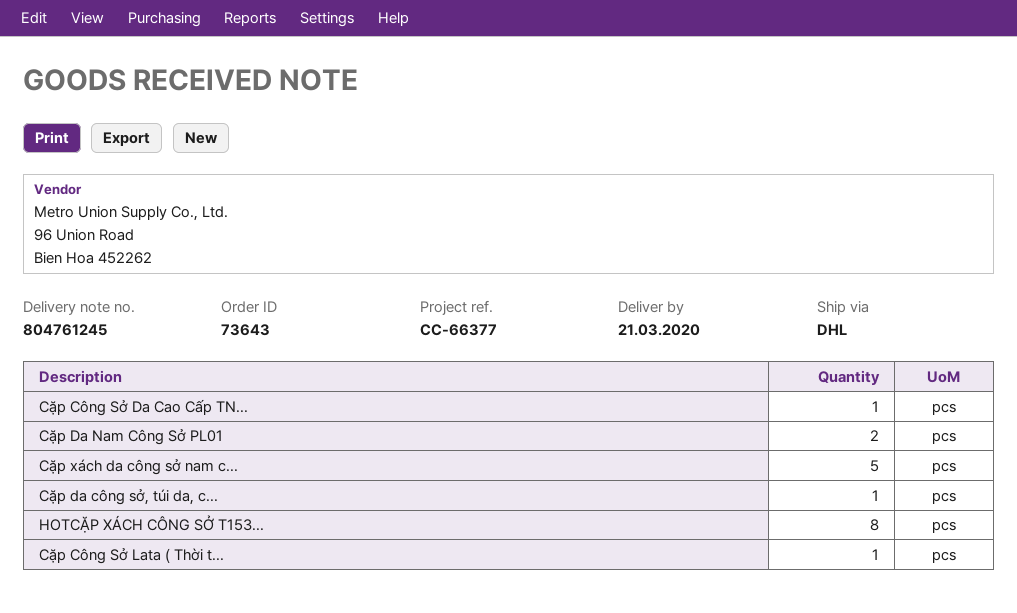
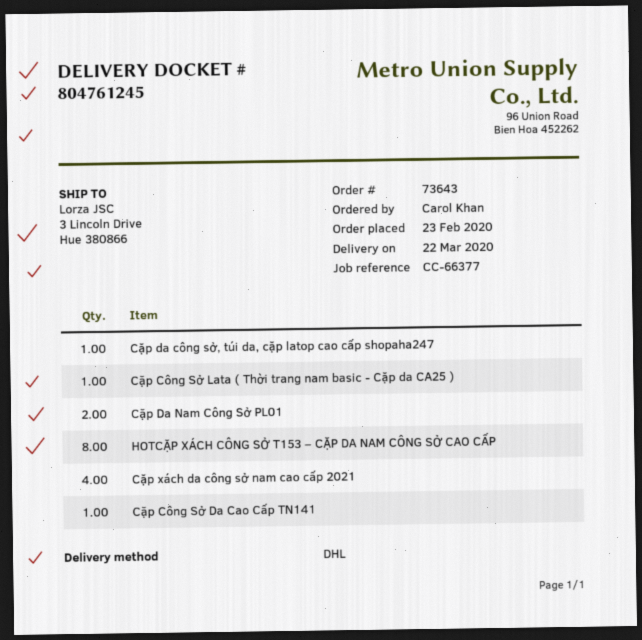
delivery date: 2020-03-21 -> 2020-03-22
Cặp xách da công sở nam c...: 5 -> 4

